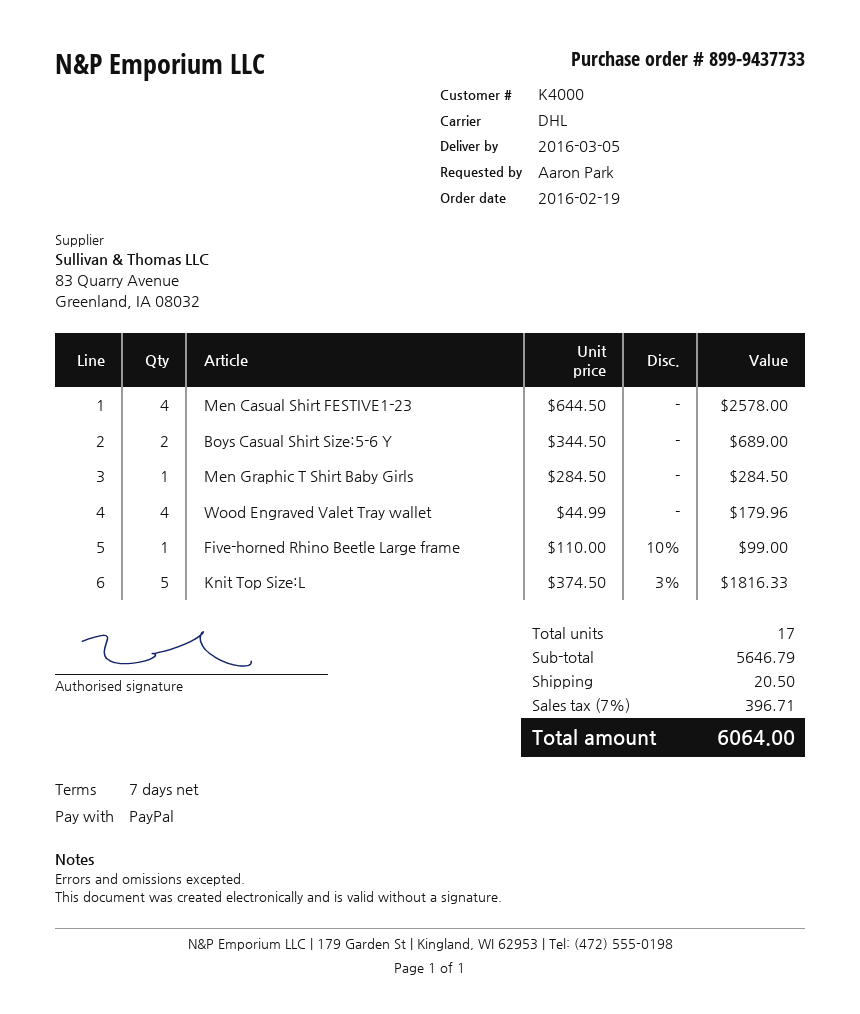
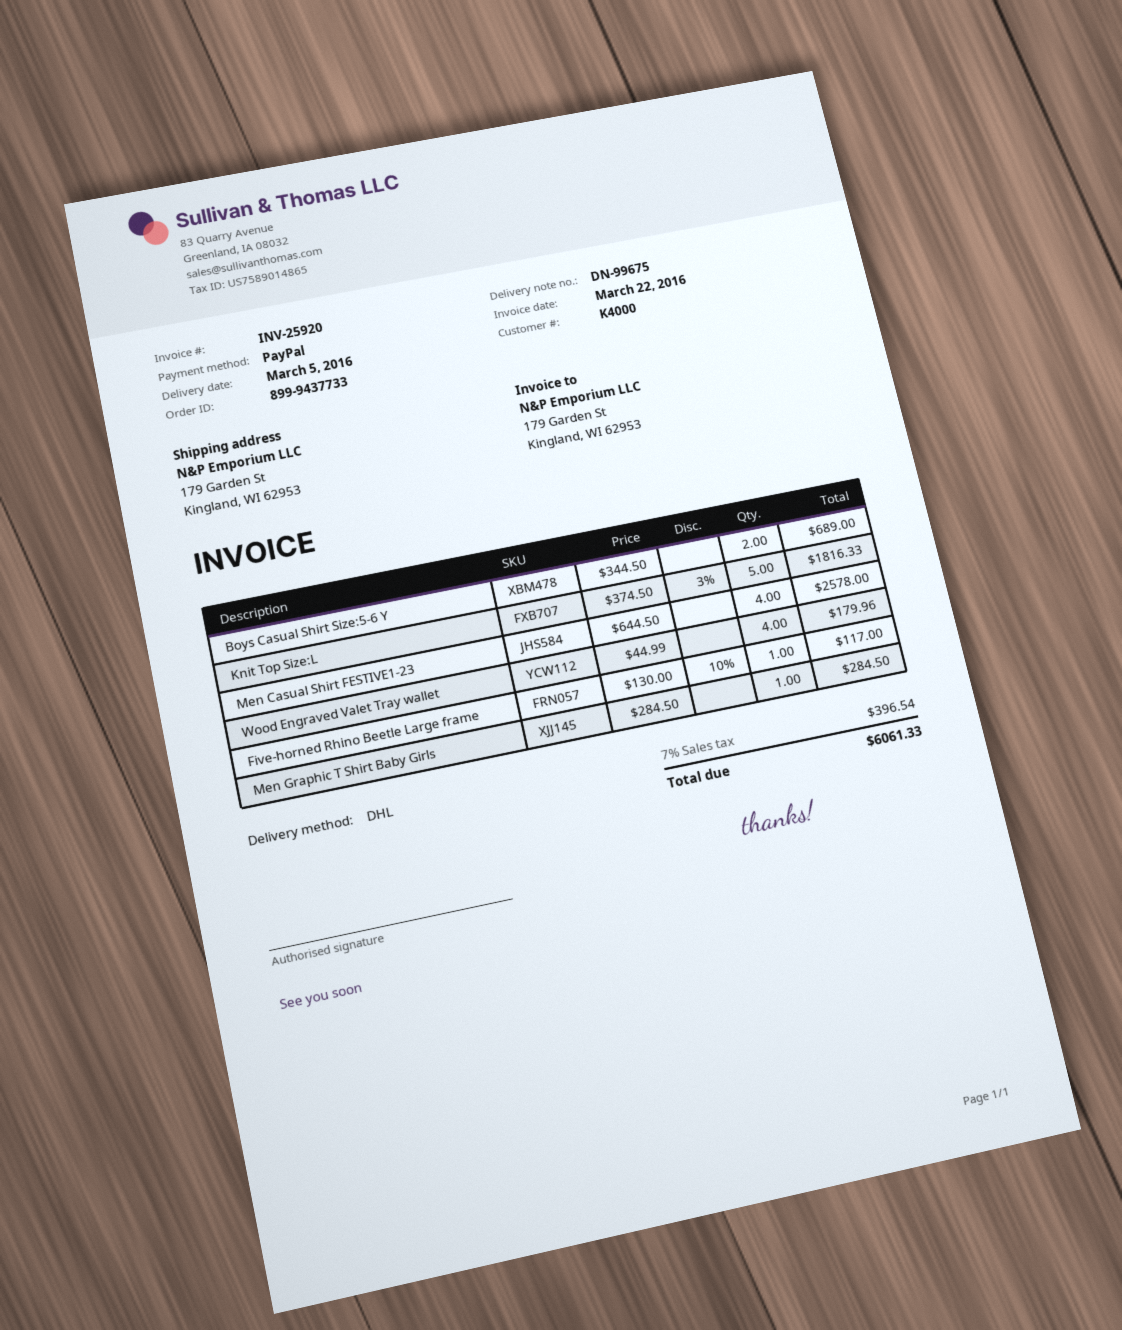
Five-horned Rhino Beetle Large frame: 1 x 110.00 - 10% = 99.00 -> 1 x 130.00 - 10% = 117.00
shipping: 20.50 -> none
tax: 7% = 396.71 -> 7% = 396.54
total: 6064.00 -> 6061.33

